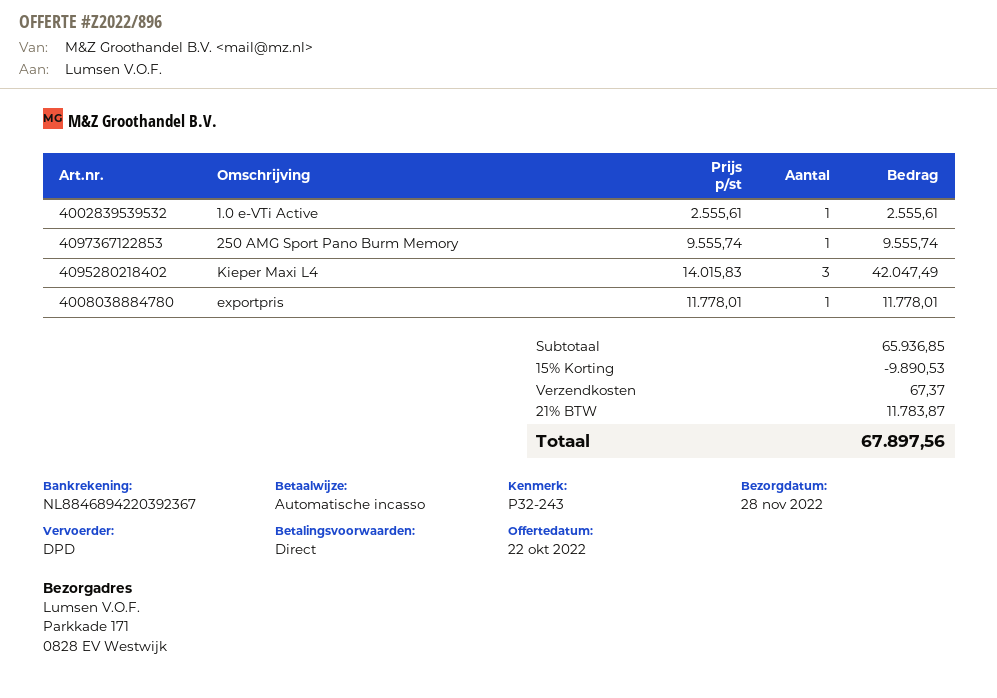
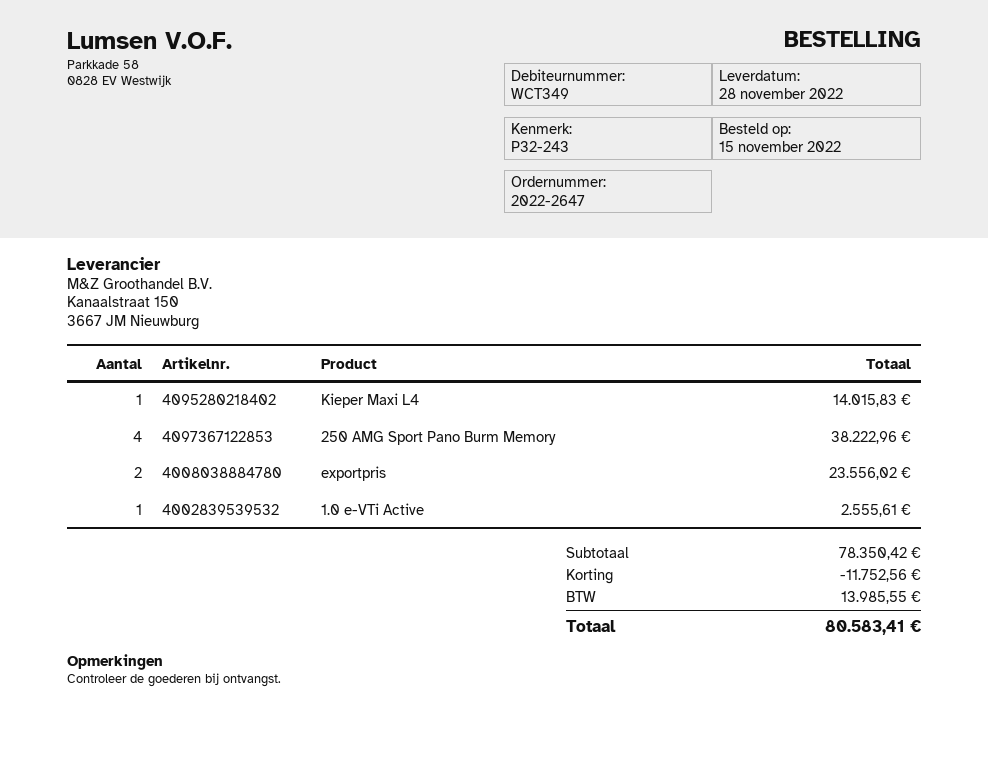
250 AMG Sport Pano Burm Memory: 1 for 9555.74 -> 4 for 38222.96
Kieper Maxi L4: 3 for 42047.49 -> 1 for 14015.83
exportpris: 1 for 11778.01 -> 2 for 23556.02
subtotal: 65936.85 -> 78350.42
discount: 9890.53 -> 11752.56
shipping: 67.37 -> none
tax: 11783.87 -> 13985.55
total: 67897.56 -> 80583.41

